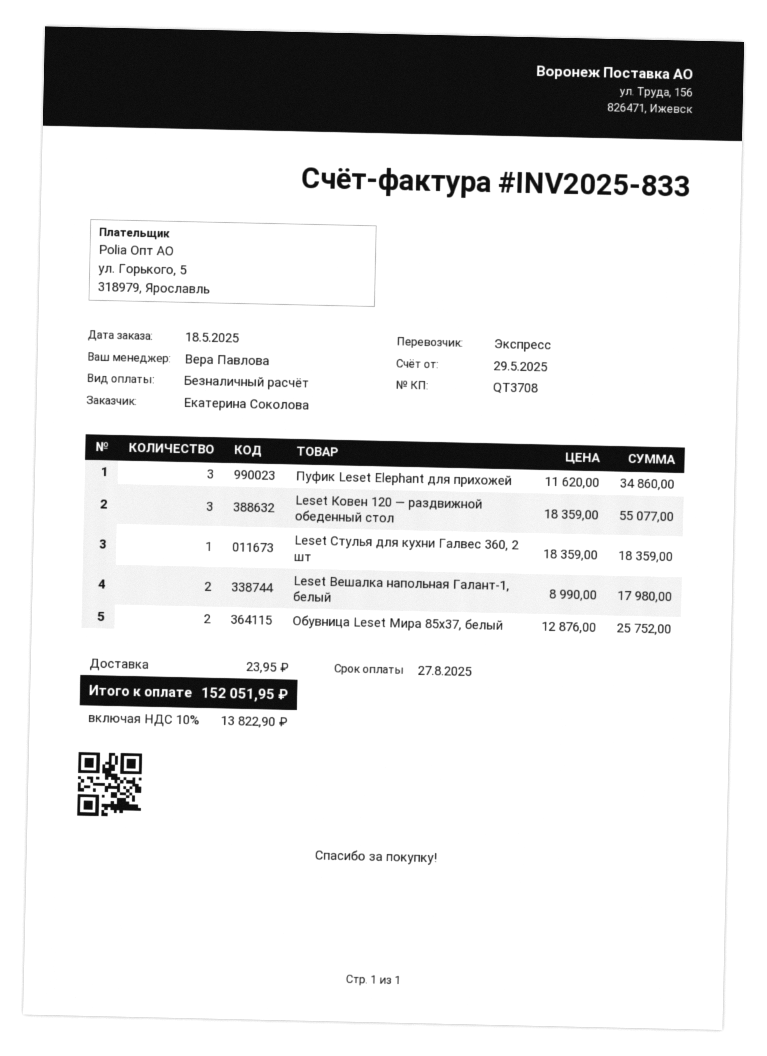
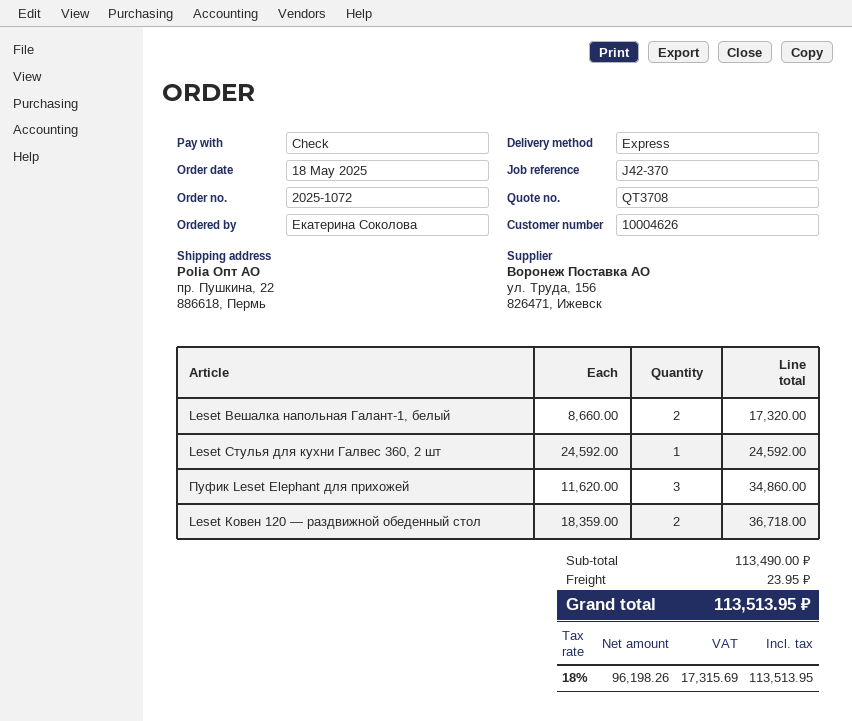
payment method: bank transfer -> cheque
Leset Ковен 120 — раздвижной обеденный стол: 3 x 18359.00 = 55077.00 -> 2 x 18359.00 = 36718.00
Leset Стулья для кухни Галвес 360, 2 шт: 1 x 18359.00 = 18359.00 -> 1 x 24592.00 = 24592.00
Leset Вешалка напольная Галант-1, белый: 2 x 8990.00 = 17980.00 -> 2 x 8660.00 = 17320.00
Обувница Leset Мира 85х37, белый: 2 x 12876.00 = 25752.00 -> none
tax: 10% = 13822.90 -> 18% = 17315.69
total: 152051.95 -> 113513.95

